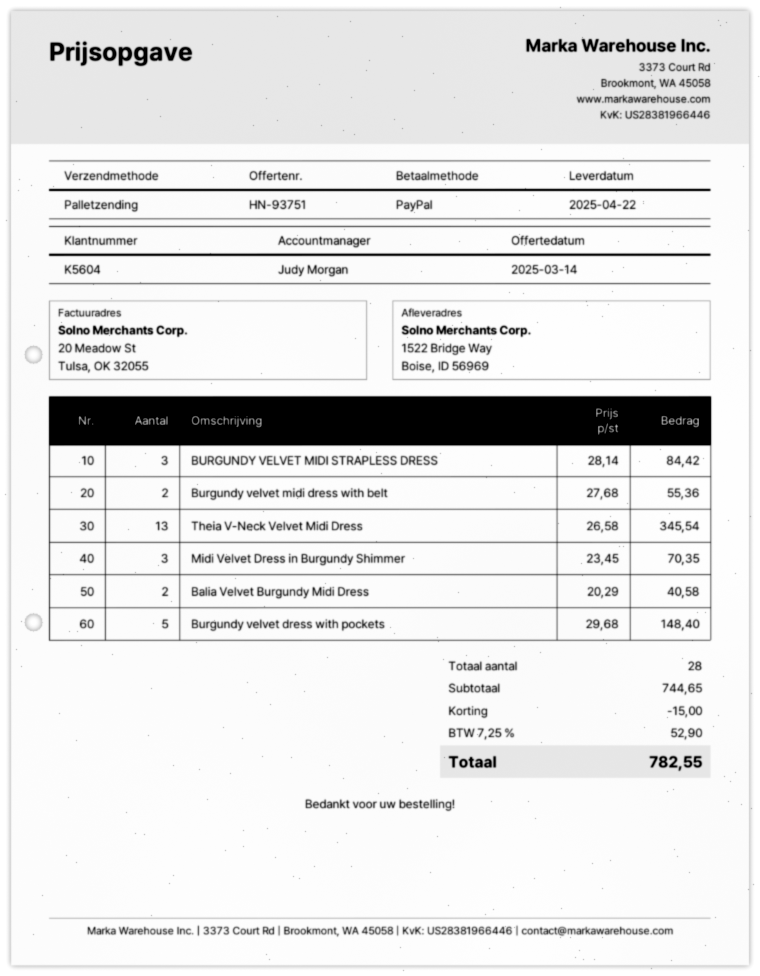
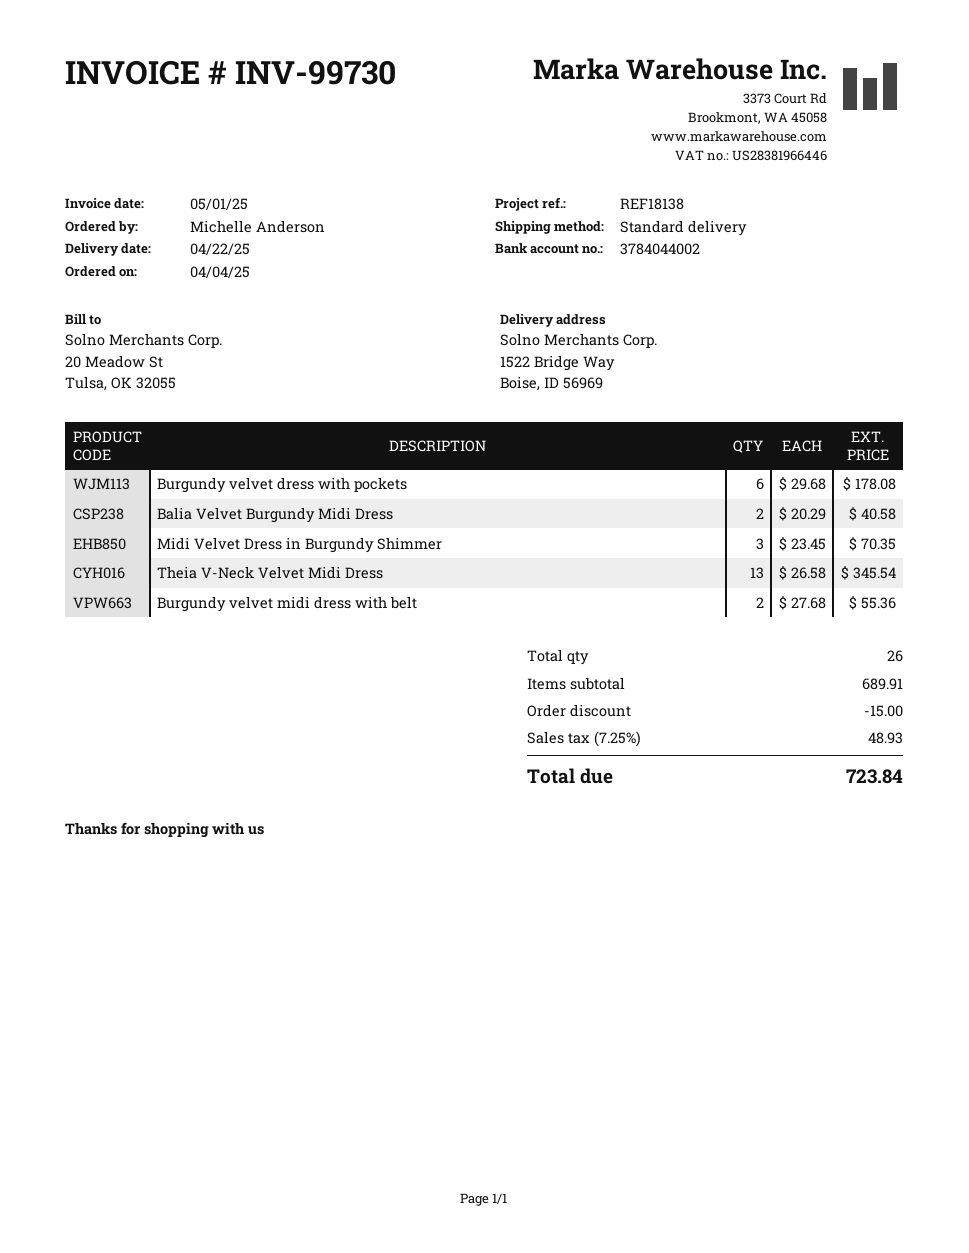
shipping method: pallet freight -> standard
BURGUNDY VELVET MIDI STRAPLESS DRESS: 3 x 28.14 = 84.42 -> none
Burgundy velvet dress with pockets: 5 x 29.68 = 148.40 -> 6 x 29.68 = 178.08
total quantity: 28 -> 26
subtotal: 744.65 -> 689.91
tax: 7.25% = 52.90 -> 7.25% = 48.93
total: 782.55 -> 723.84

